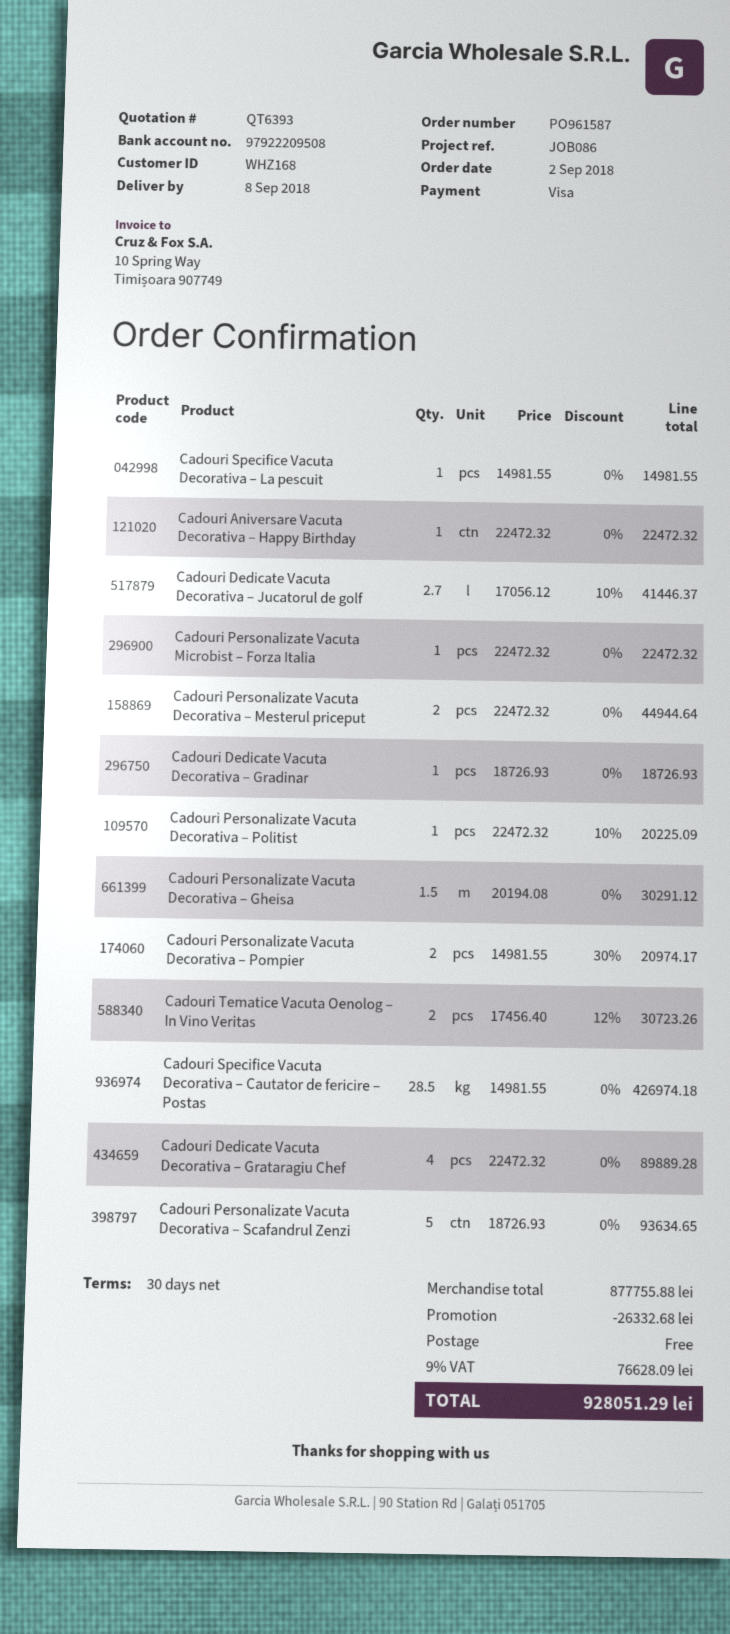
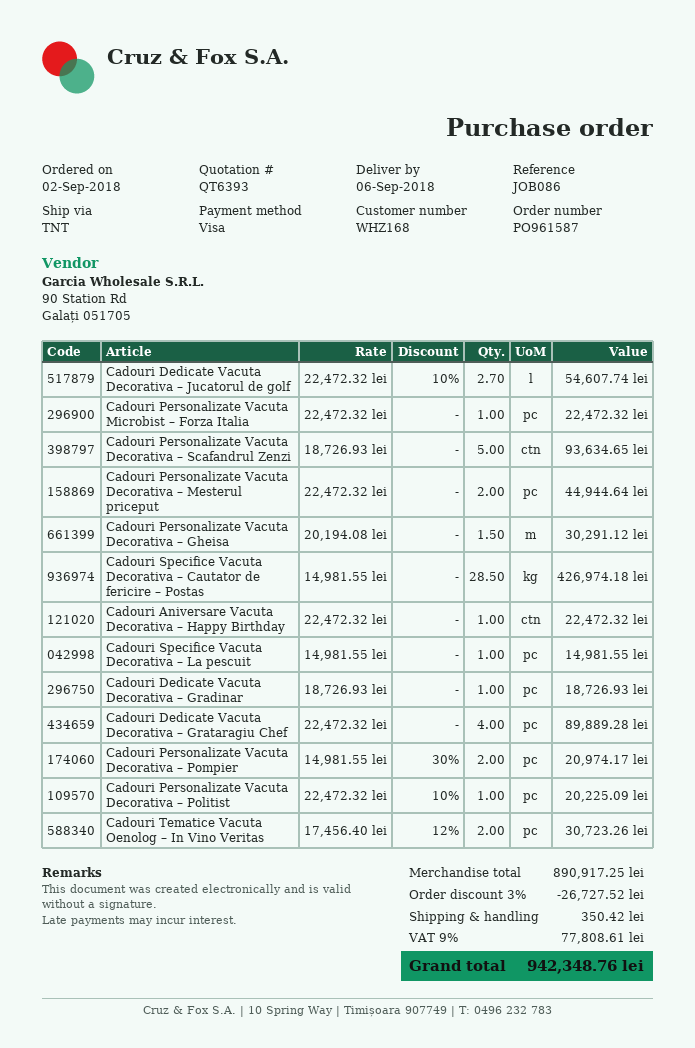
delivery date: 2018-09-08 -> 2018-09-06
Cadouri Dedicate Vacuta Decorativa – Jucatorul de golf: 2.7 x 17056.12 - 10% = 41446.37 -> 2.7 x 22472.32 - 10% = 54607.74
subtotal: 877755.88 -> 890917.25
discount: 26332.68 -> 26727.52
shipping: 0.00 -> 350.42
tax: 9% = 76628.09 -> 9% = 77808.61
total: 928051.29 -> 942348.76

